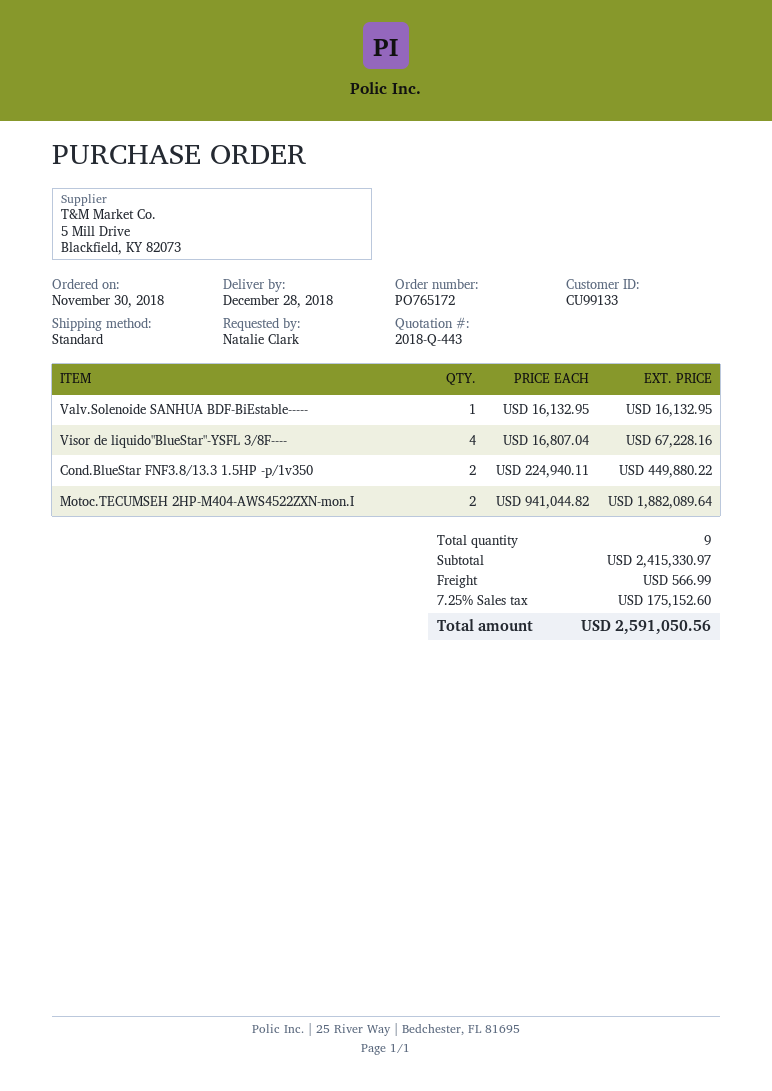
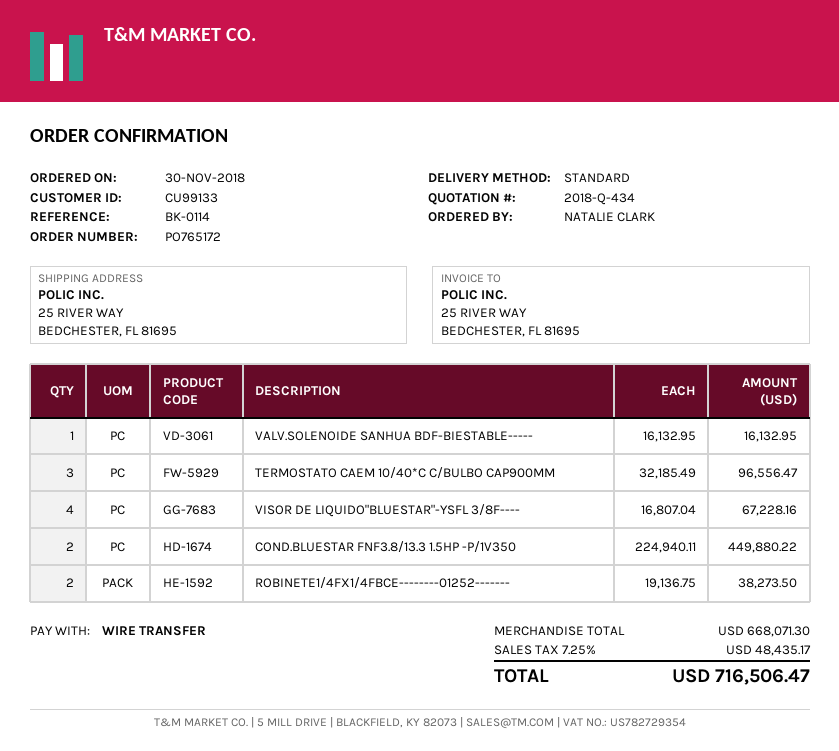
quote number: 2018-Q-443 -> 2018-Q-434
Motoc.TECUMSEH 2HP-M404-AWS4522ZXN-mon.I: 2 x 941044.82 = 1882089.64 -> none
TERMOSTATO CAEM 10/40*C C/BULBO CAP900MM: none -> 3 x 32185.49 = 96556.47
ROBINETE1/4FX1/4FBCE--------01252-------: none -> 2 x 19136.75 = 38273.50
subtotal: 2415330.97 -> 668071.30
shipping: 566.99 -> none
tax: 7.25% = 175152.60 -> 7.25% = 48435.17
total: 2591050.56 -> 716506.47

